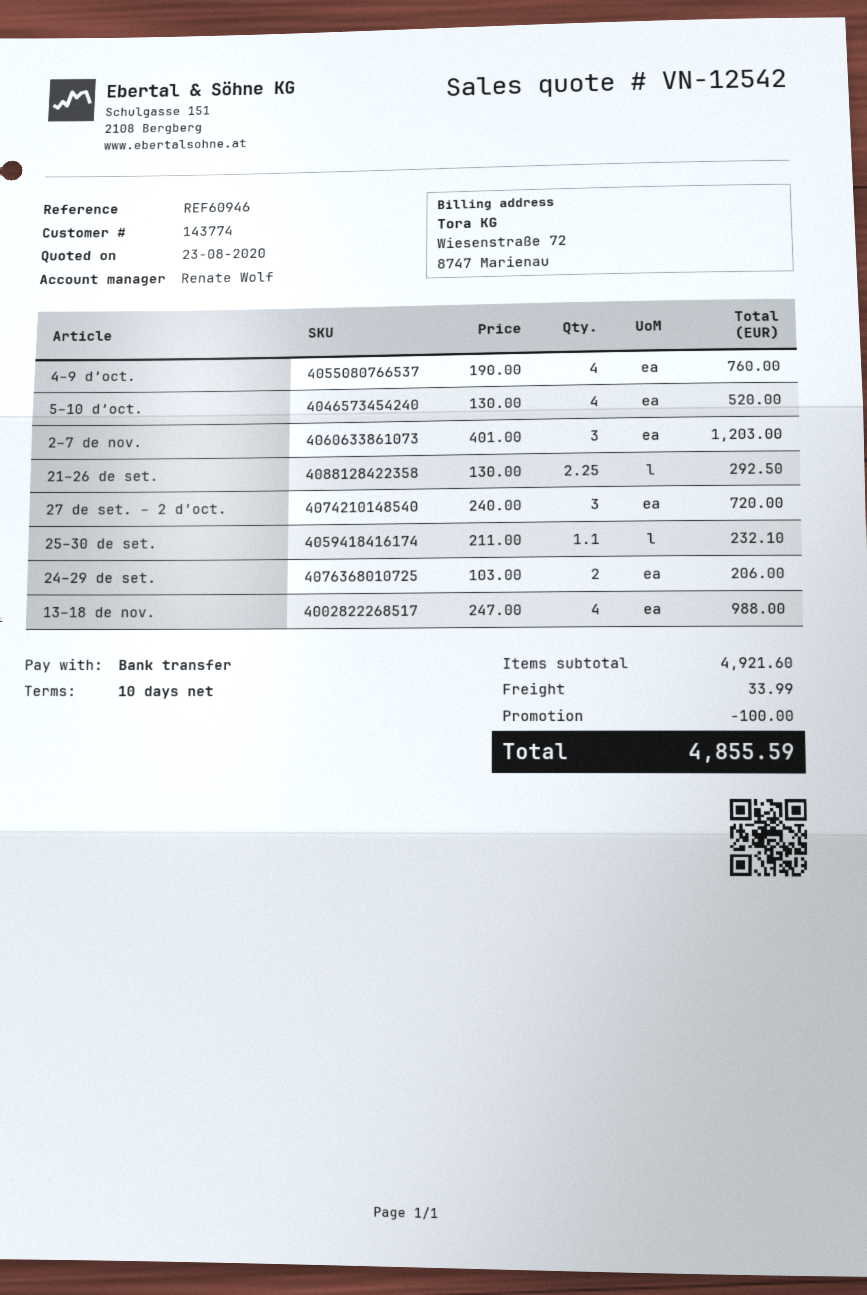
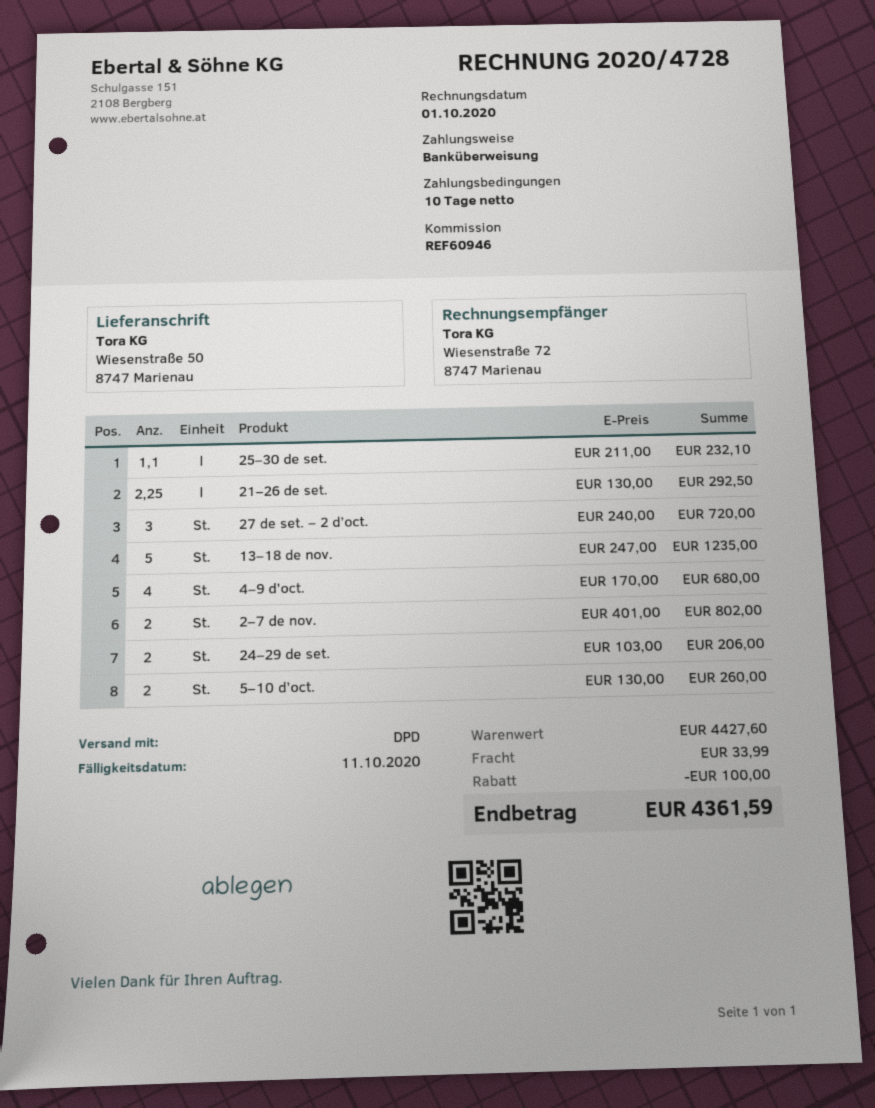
4–9 d’oct.: 4 x 190.00 = 760.00 -> 4 x 170.00 = 680.00
5–10 d’oct.: 4 x 130.00 = 520.00 -> 2 x 130.00 = 260.00
2–7 de nov.: 3 x 401.00 = 1203.00 -> 2 x 401.00 = 802.00
13–18 de nov.: 4 x 247.00 = 988.00 -> 5 x 247.00 = 1235.00
subtotal: 4921.60 -> 4427.60
total: 4855.59 -> 4361.59

